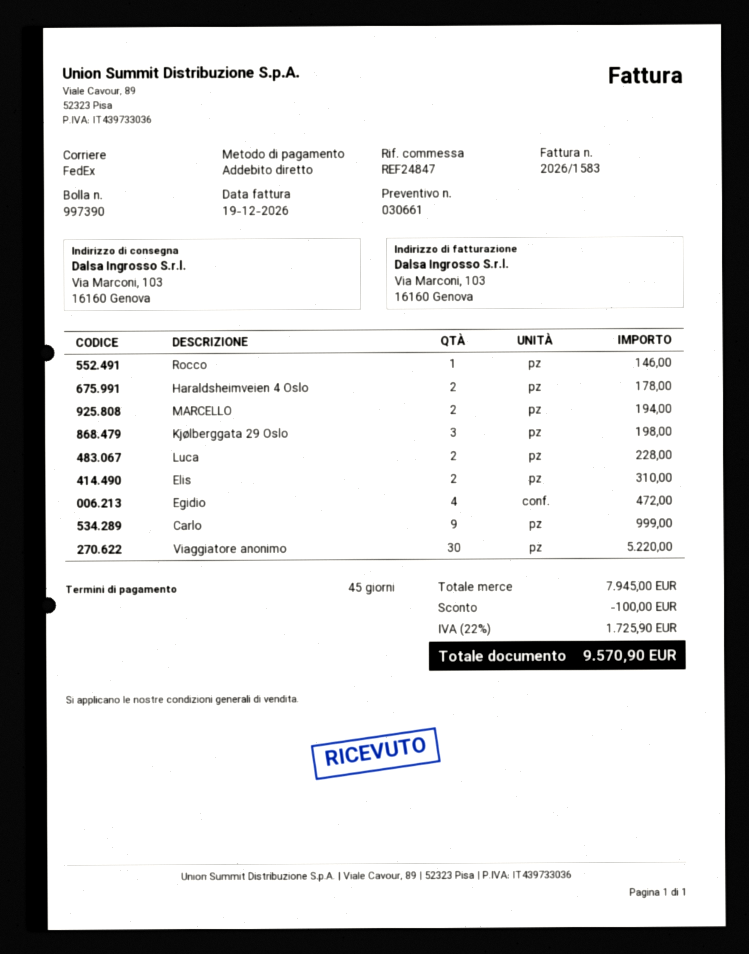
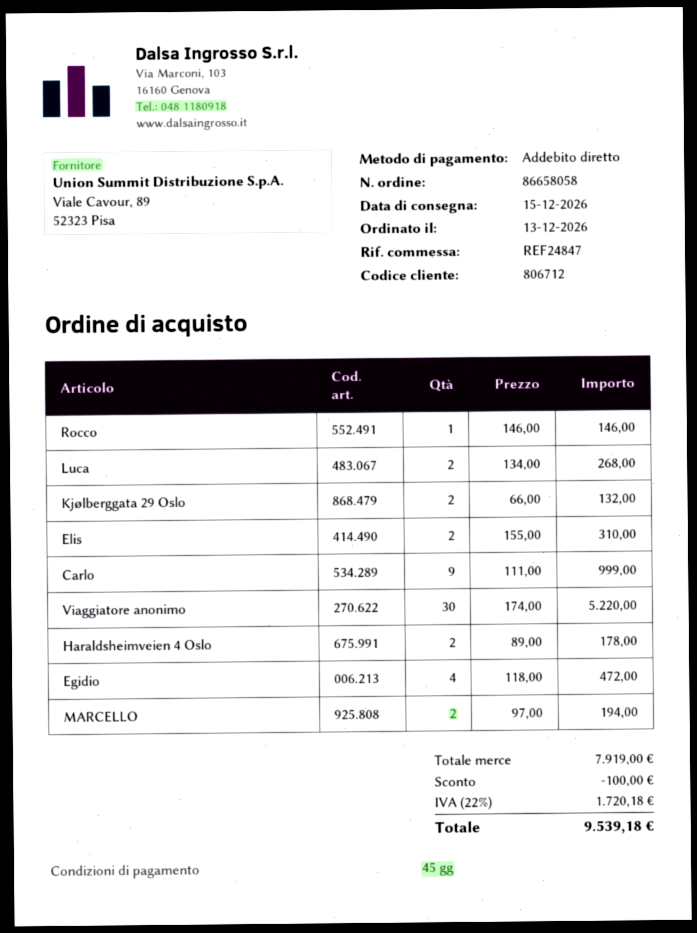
Kjølberggata 29 Oslo: 3 for 198.00 -> 2 for 132.00
Luca: 2 for 228.00 -> 2 for 268.00
subtotal: 7945.00 -> 7919.00
tax: 22% = 1725.90 -> 22% = 1720.18
total: 9570.90 -> 9539.18

